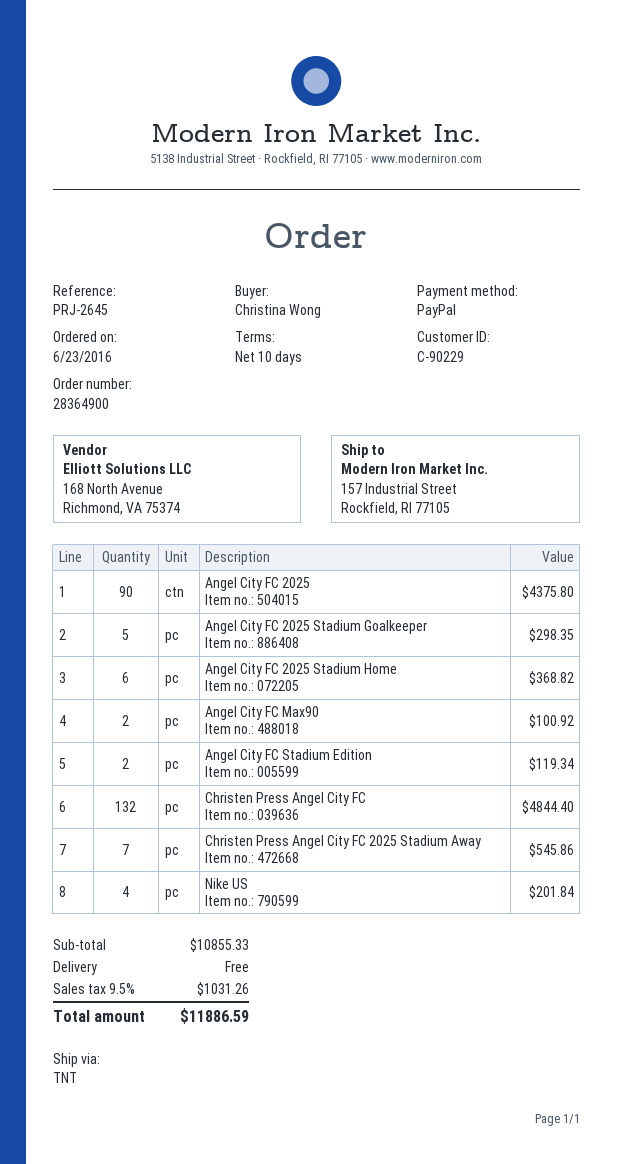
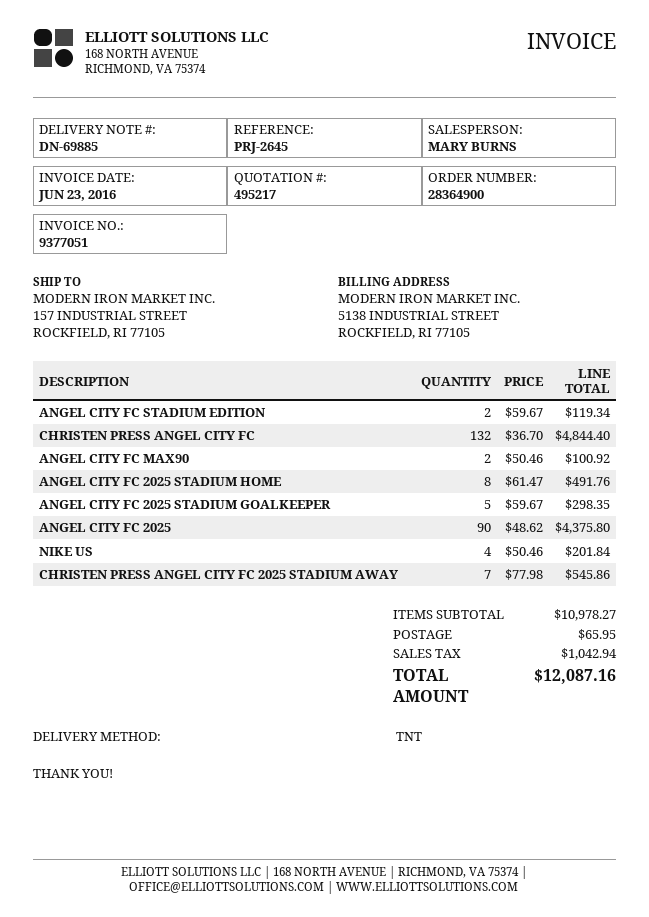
Angel City FC 2025 Stadium Home: 6 for 368.82 -> 8 for 491.76
subtotal: 10855.33 -> 10978.27
shipping: 0.00 -> 65.95
tax: 1031.26 -> 1042.94
total: 11886.59 -> 12087.16

